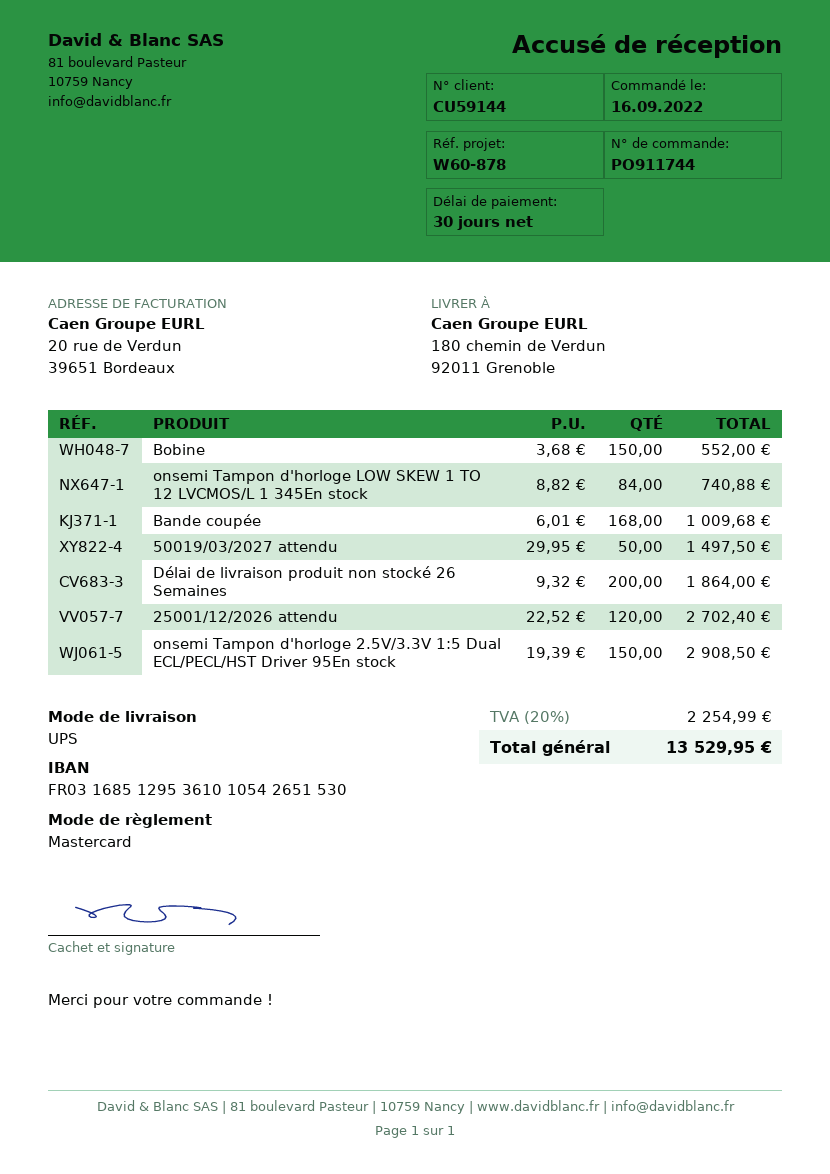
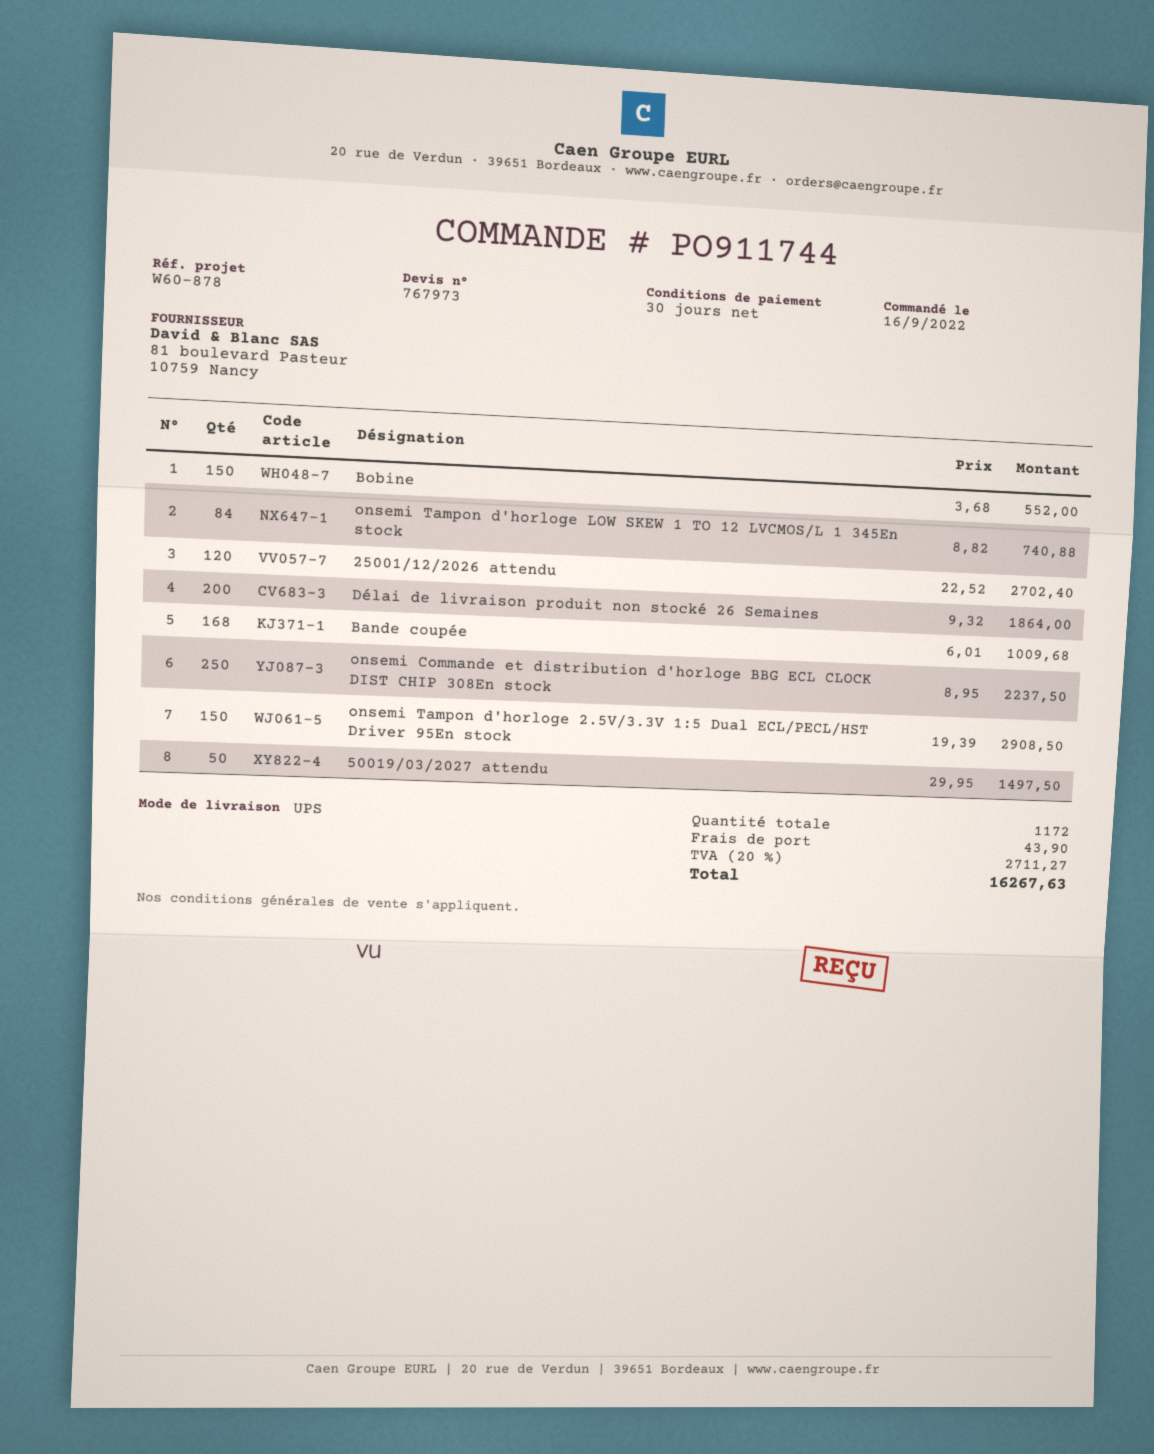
onsemi Commande et distribution d'horloge BBG ECL CLOCK DIST CHIP 308En stock: none -> 250 x 8.95 = 2237.50
shipping: none -> 43.90
tax: 20% = 2254.99 -> 20% = 2711.27
total: 13529.95 -> 16267.63

